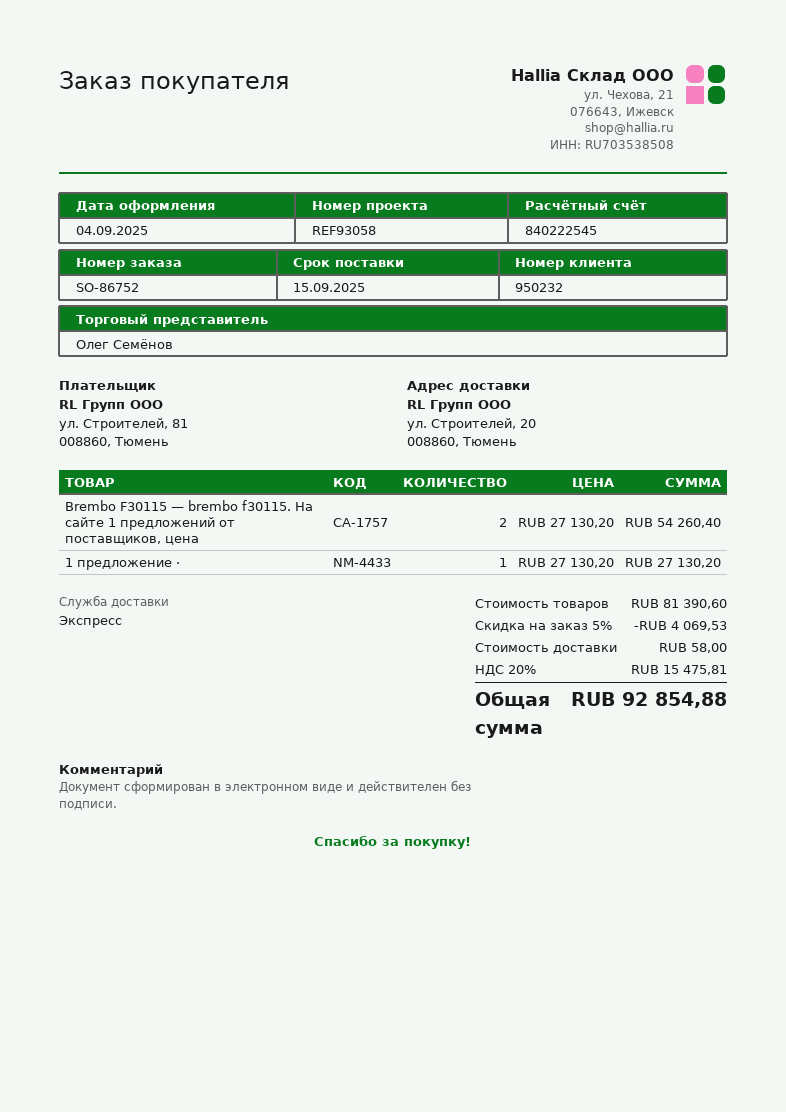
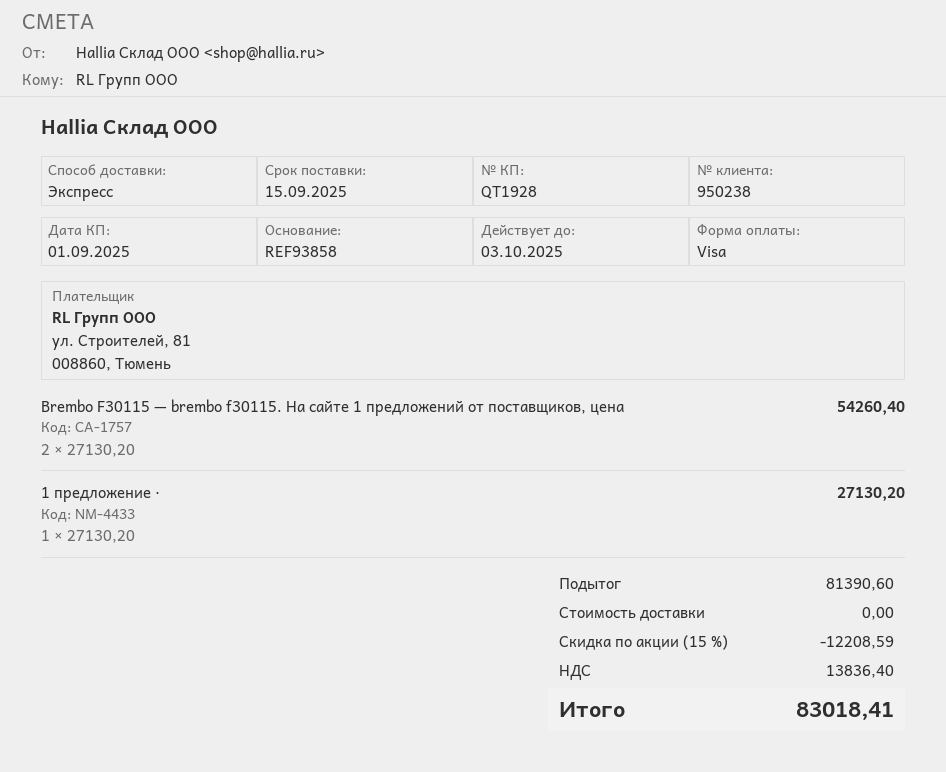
customer number: 950232 -> 950238
reference: REF93058 -> REF93858
discount: 5% = 4069.53 -> 15% = 12208.59
shipping: 58.00 -> 0.00
tax: 15475.81 -> 13836.40
total: 92854.88 -> 83018.41

